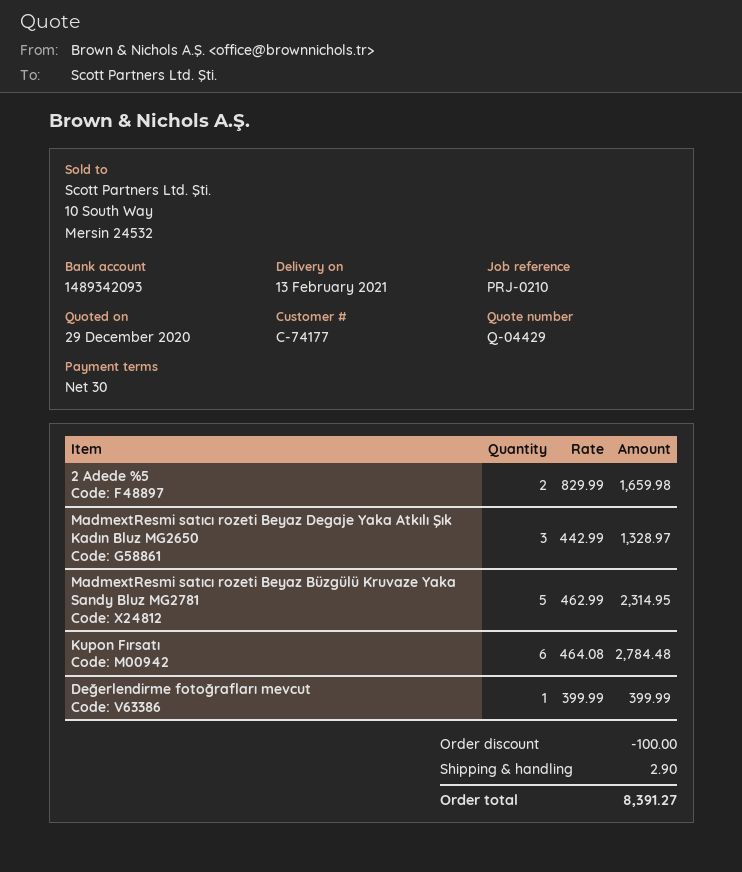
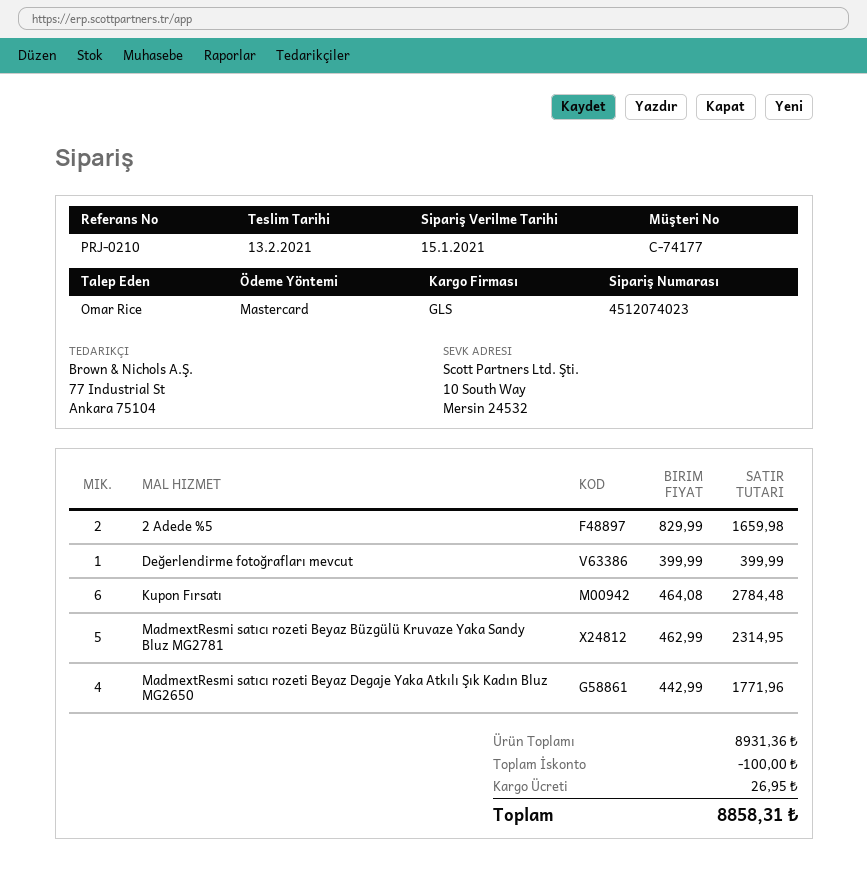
MadmextResmi satıcı rozeti Beyaz Degaje Yaka Atkılı Şık Kadın Bluz MG2650: 3 x 442.99 = 1328.97 -> 4 x 442.99 = 1771.96
shipping: 2.90 -> 26.95
total: 8391.27 -> 8858.31

